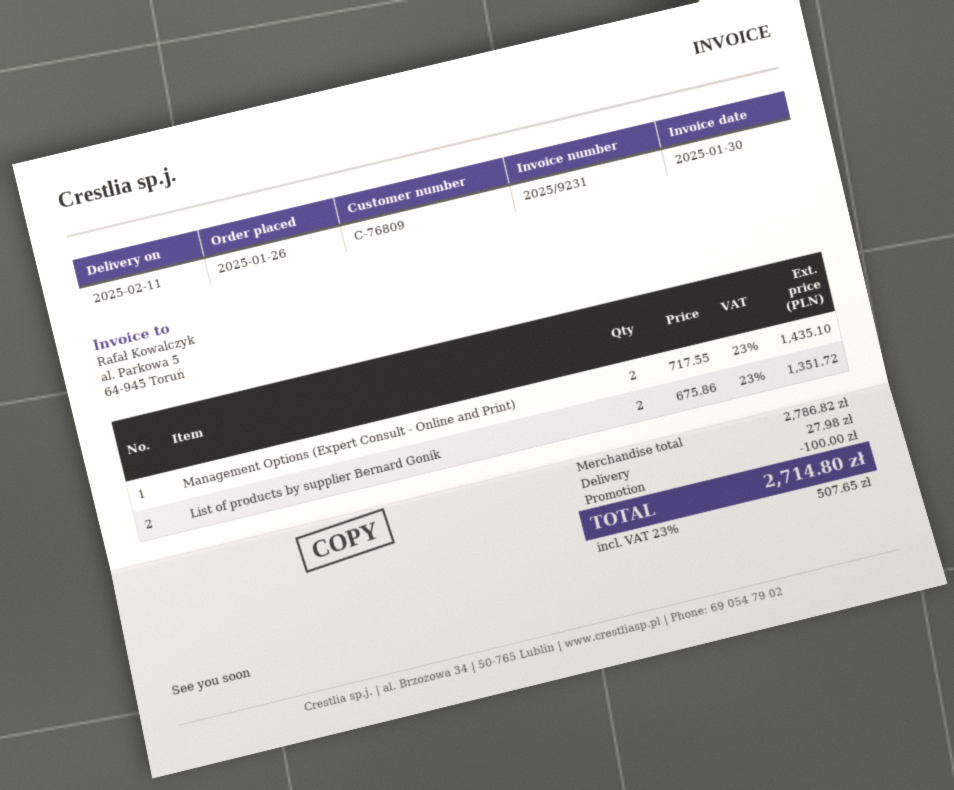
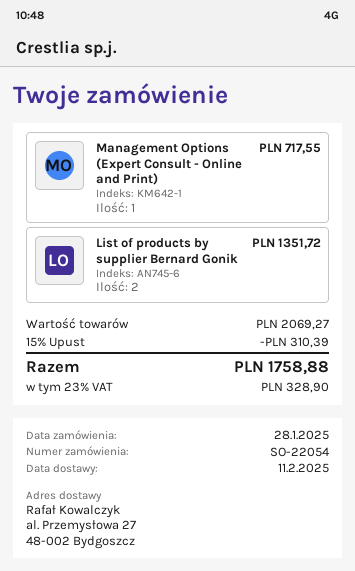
order date: 2025-01-26 -> 2025-01-28
Management Options (Expert Consult - Online and Print): 2 for 1435.10 -> 1 for 717.55
subtotal: 2786.82 -> 2069.27
discount: 100.00 -> 310.39
shipping: 27.98 -> none
tax: 23% = 507.65 -> 23% = 328.90
total: 2714.80 -> 1758.88

